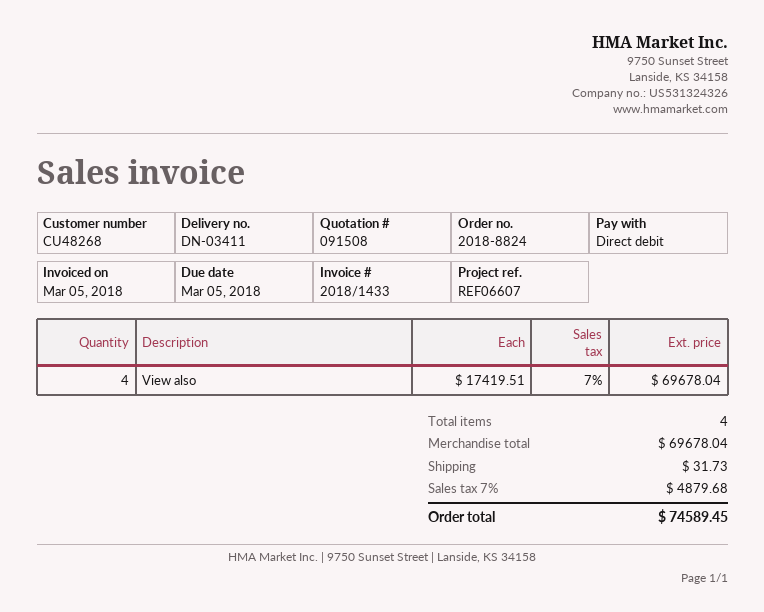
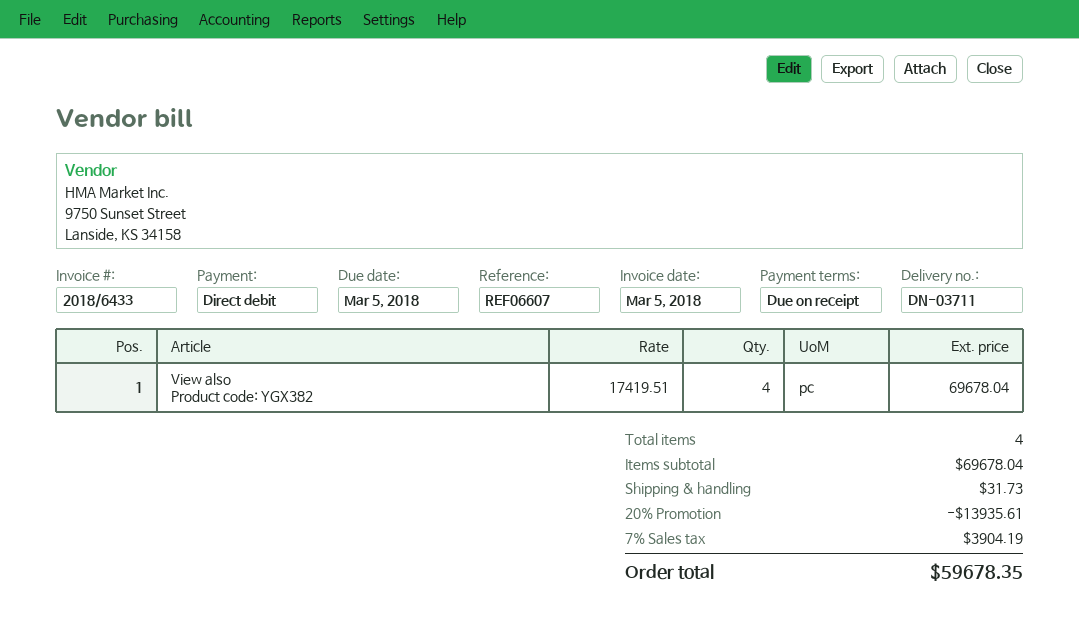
delivery note number: DN-03411 -> DN-03711
invoice number: 2018/1433 -> 2018/6433
discount: none -> 20% = 13935.61
tax: 7% = 4879.68 -> 7% = 3904.19
total: 74589.45 -> 59678.35

